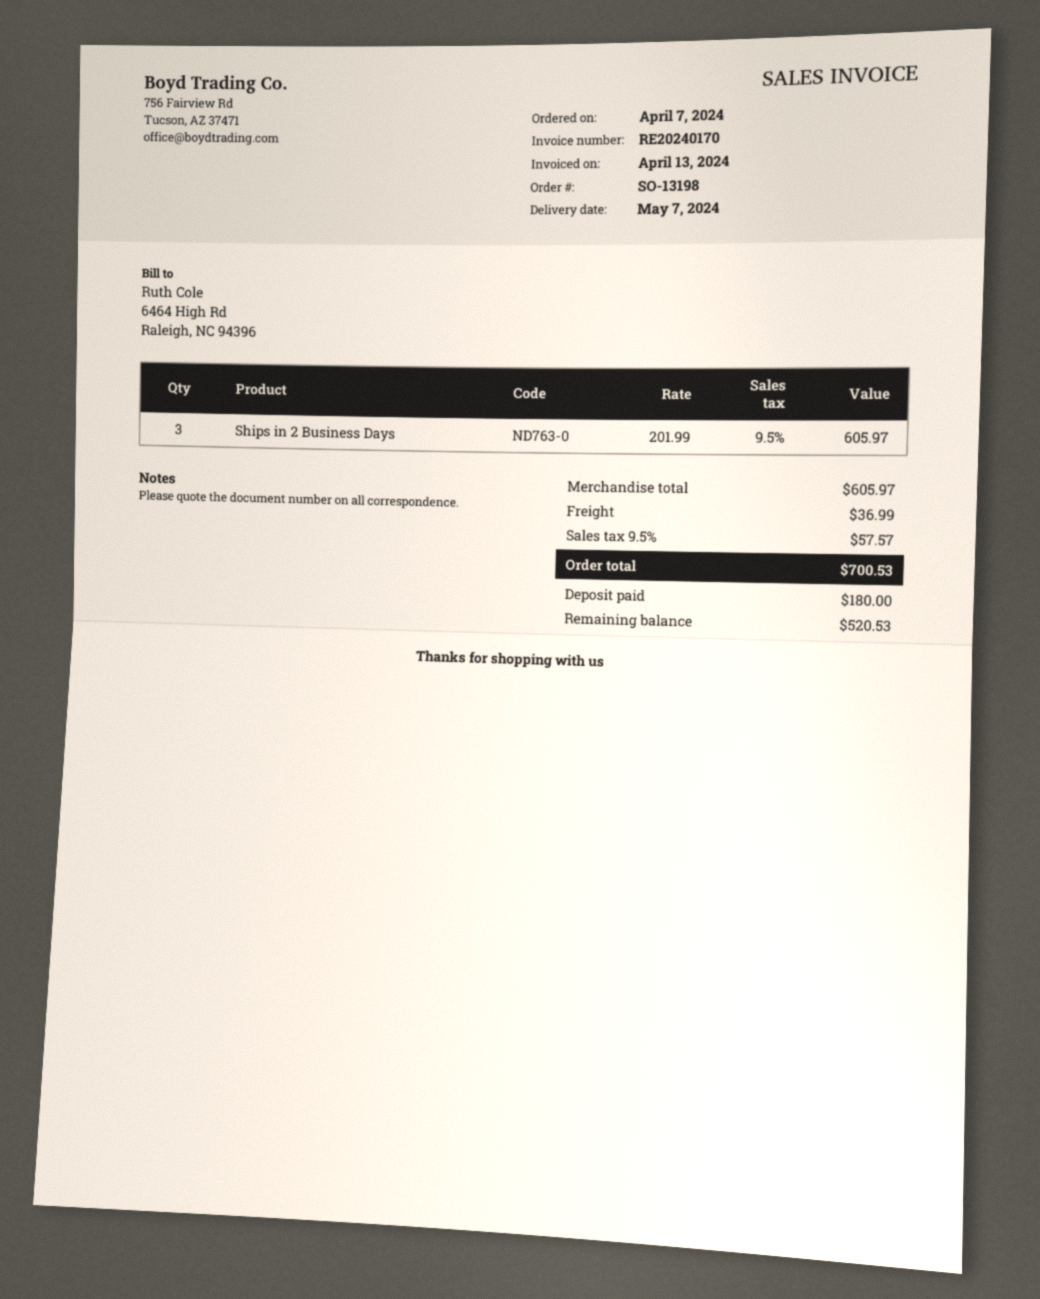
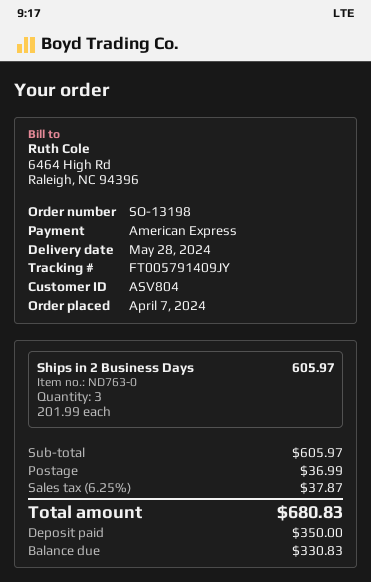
delivery date: 2024-05-07 -> 2024-05-28
tax: 9.5% = 57.57 -> 6.25% = 37.87
total: 700.53 -> 680.83
deposit: 180.00 -> 350.00
balance: 520.53 -> 330.83

